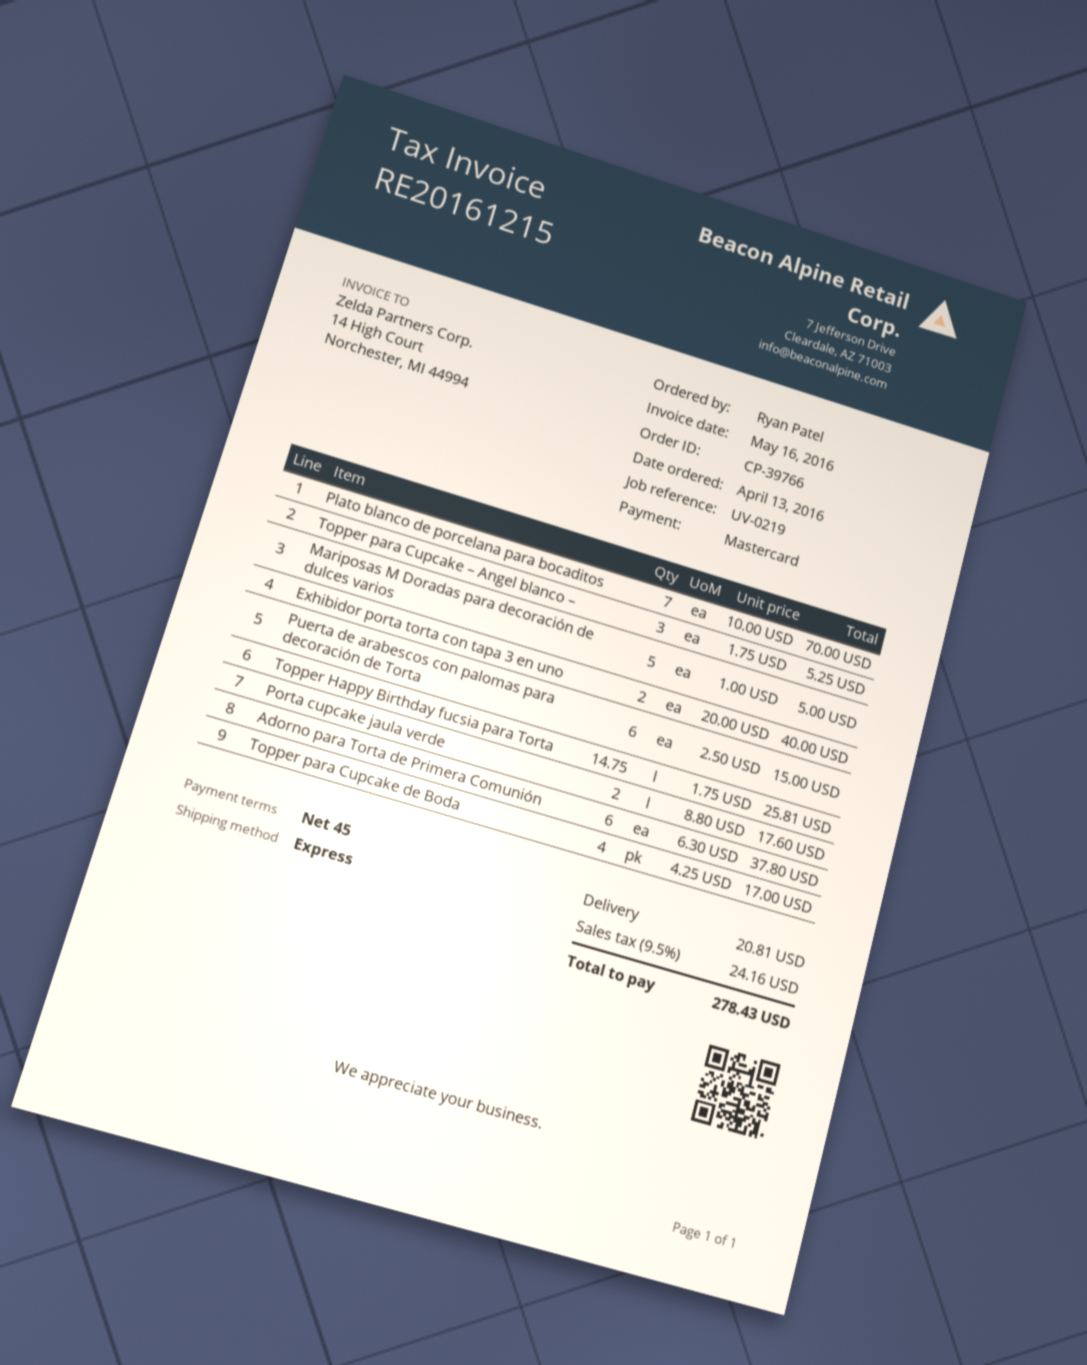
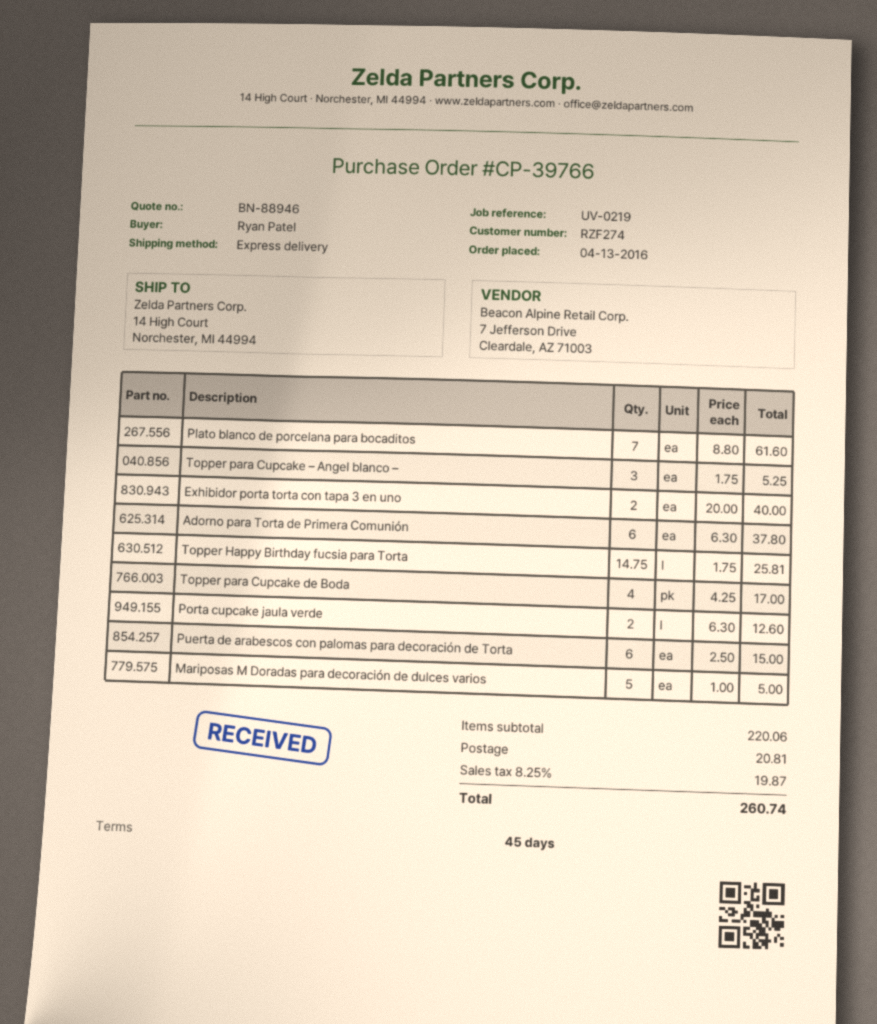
Plato blanco de porcelana para bocaditos: 7 x 10.00 = 70.00 -> 7 x 8.80 = 61.60
Porta cupcake jaula verde: 2 x 8.80 = 17.60 -> 2 x 6.30 = 12.60
tax: 9.5% = 24.16 -> 8.25% = 19.87
total: 278.43 -> 260.74

